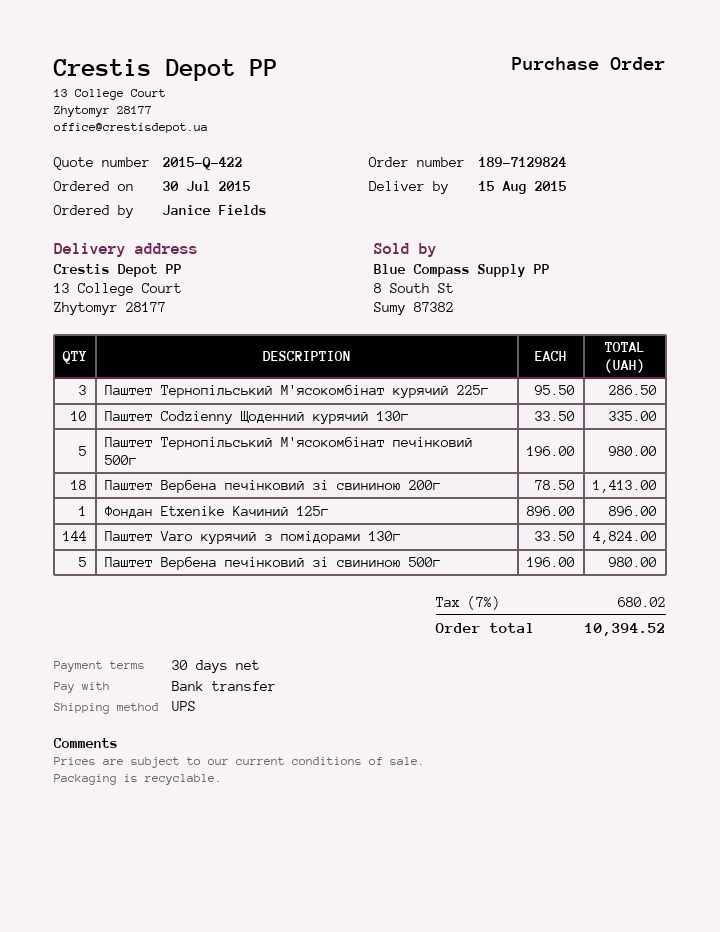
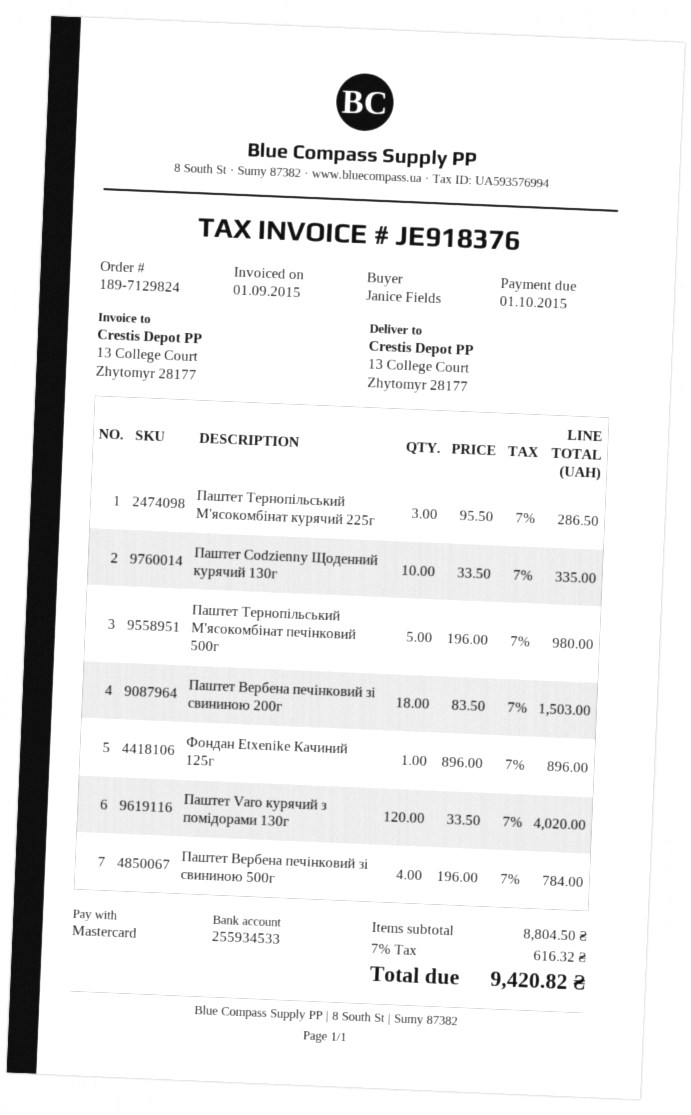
payment method: bank transfer -> Mastercard
Паштет Вербена печінковий зі свининою 200г: 18 x 78.50 = 1413.00 -> 18 x 83.50 = 1503.00
Паштет Varo курячий з помідорами 130г: 144 x 33.50 = 4824.00 -> 120 x 33.50 = 4020.00
Паштет Вербена печінковий зі свининою 500г: 5 x 196.00 = 980.00 -> 4 x 196.00 = 784.00
tax: 7% = 680.02 -> 7% = 616.32
total: 10394.52 -> 9420.82

